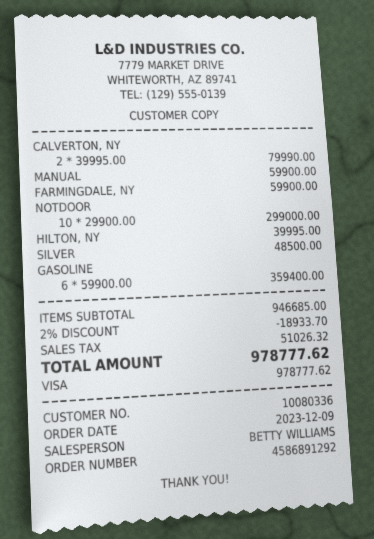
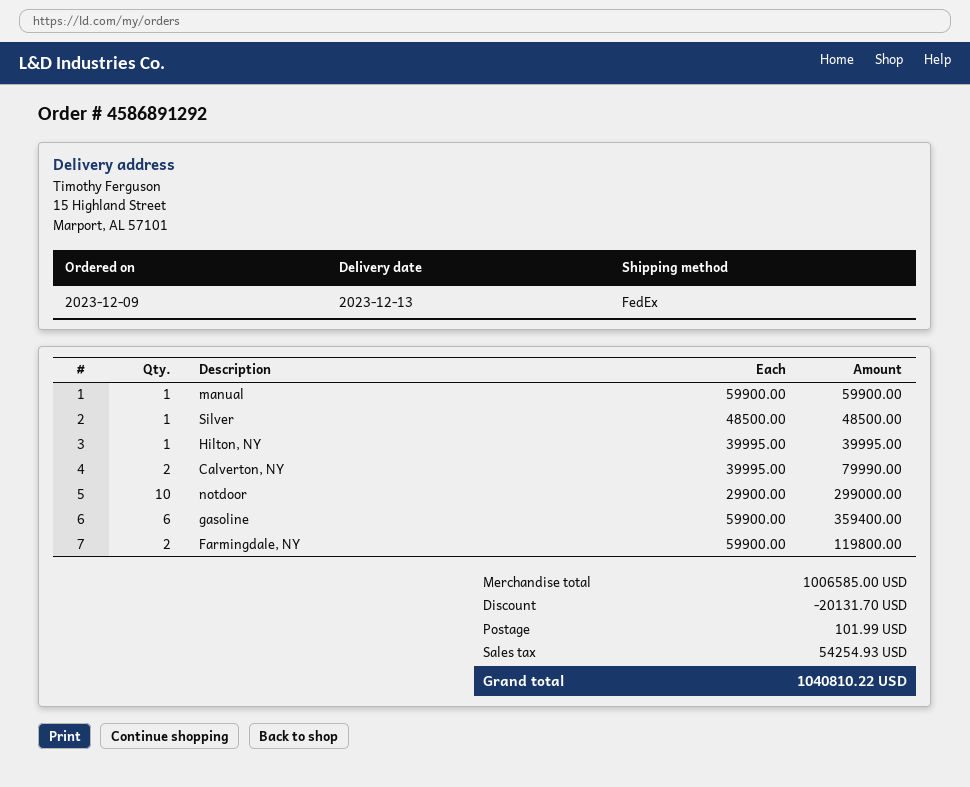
FARMINGDALE, NY: 1 x 59900.00 = 59900.00 -> 2 x 59900.00 = 119800.00
subtotal: 946685.00 -> 1006585.00
discount: 18933.70 -> 20131.70
shipping: none -> 101.99
tax: 51026.32 -> 54254.93
total: 978777.62 -> 1040810.22

